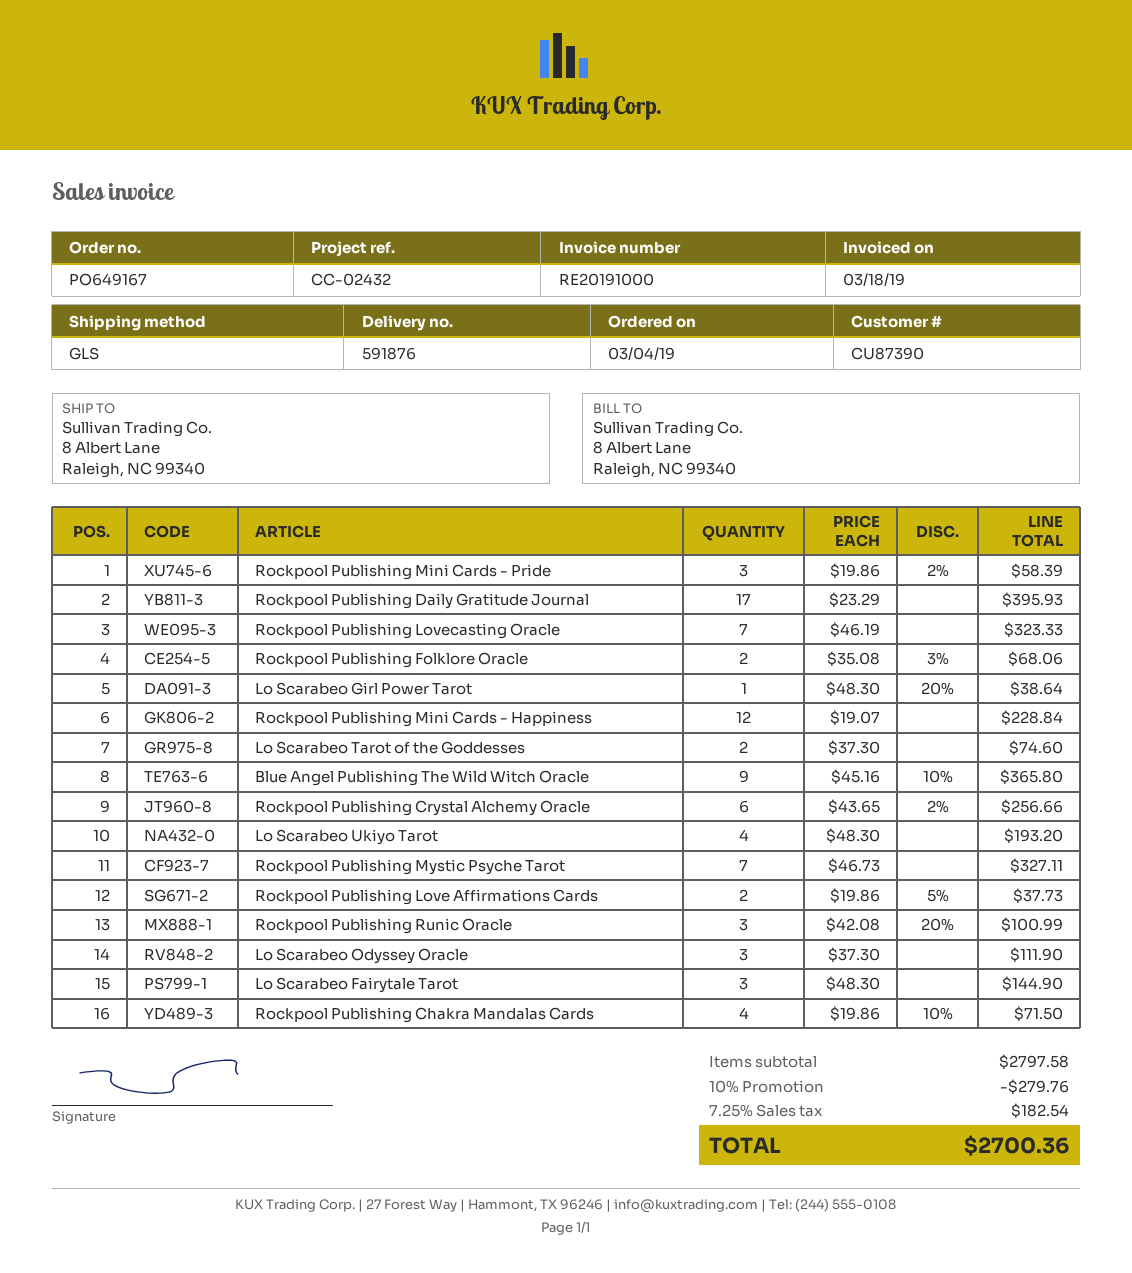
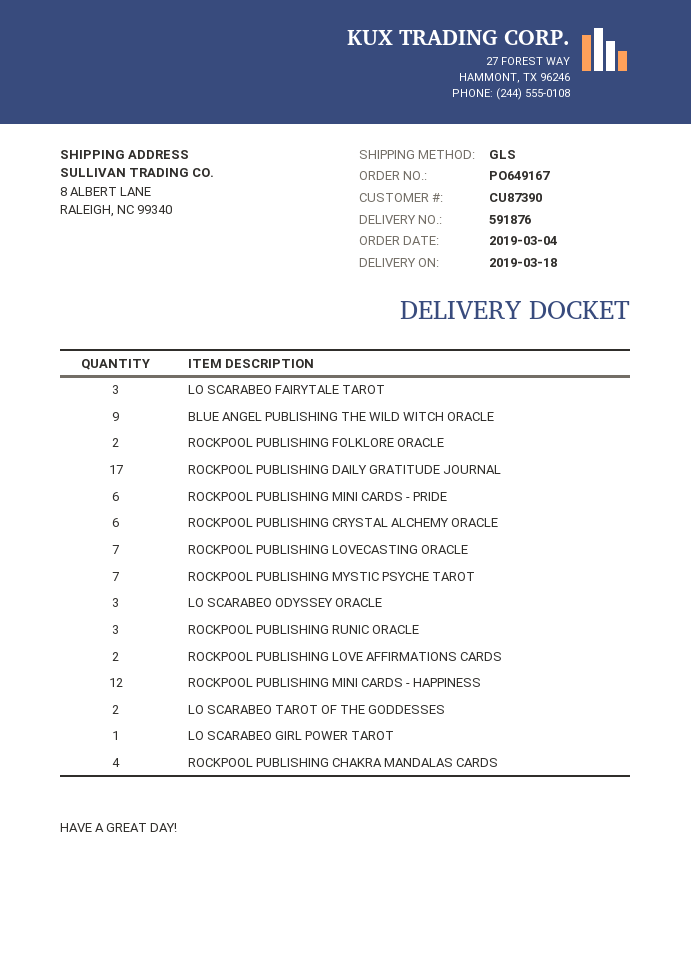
Rockpool Publishing Mini Cards - Pride: 3 -> 6
Lo Scarabeo Ukiyo Tarot: 4 -> none

